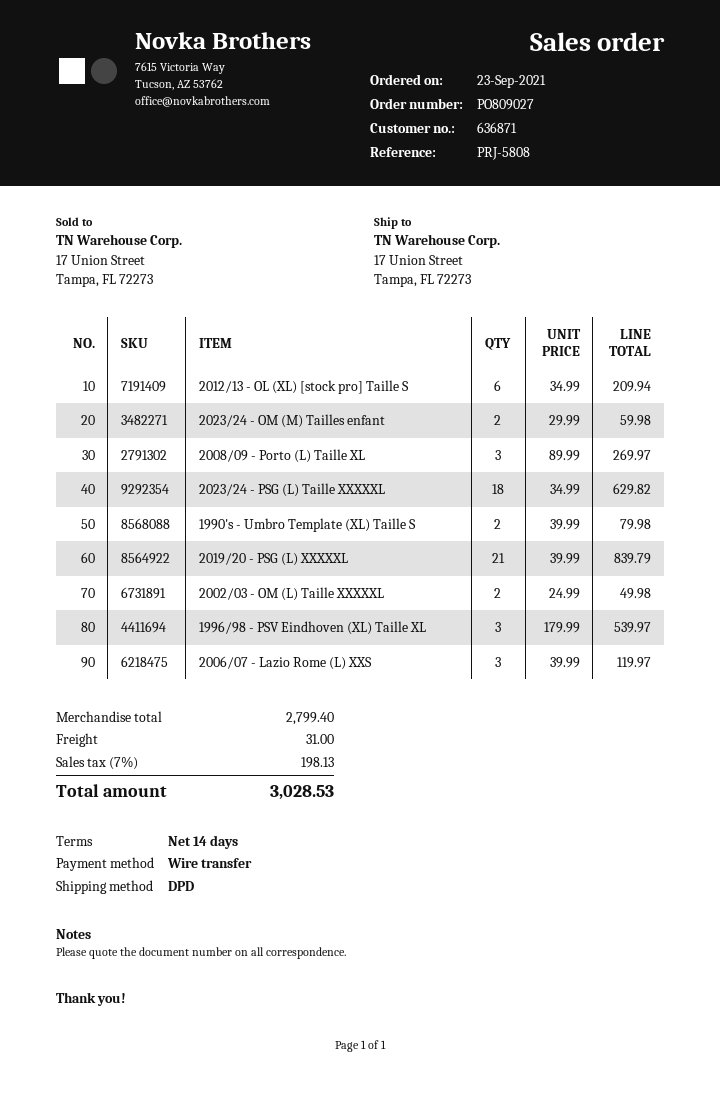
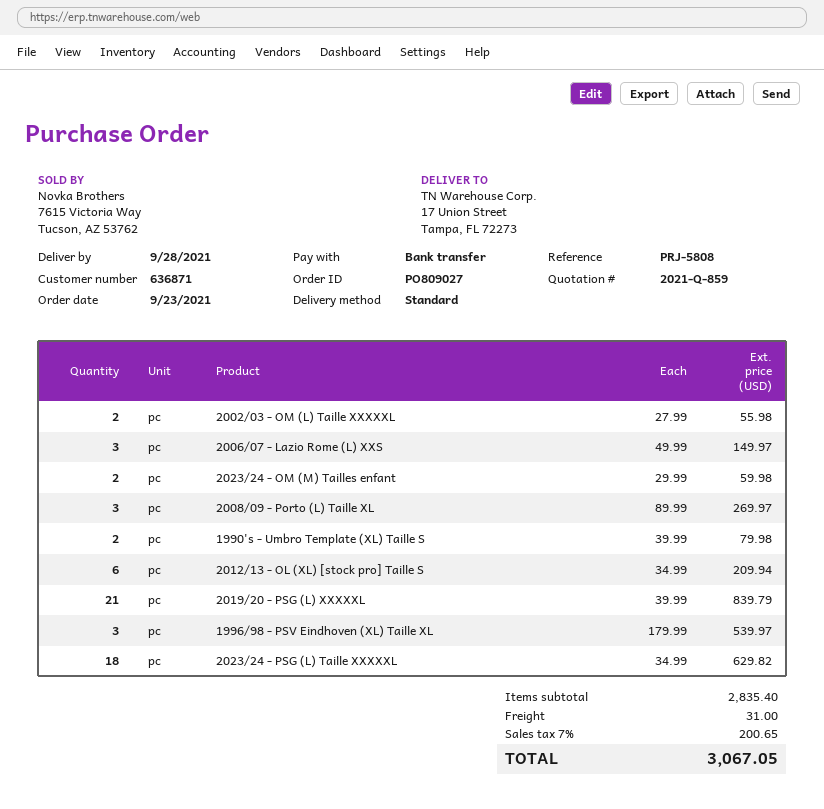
shipping method: DPD -> standard
2002/03 - OM (L) Taille XXXXXL: 2 x 24.99 = 49.98 -> 2 x 27.99 = 55.98
2006/07 - Lazio Rome (L) XXS: 3 x 39.99 = 119.97 -> 3 x 49.99 = 149.97
subtotal: 2799.40 -> 2835.40
tax: 7% = 198.13 -> 7% = 200.65
total: 3028.53 -> 3067.05

